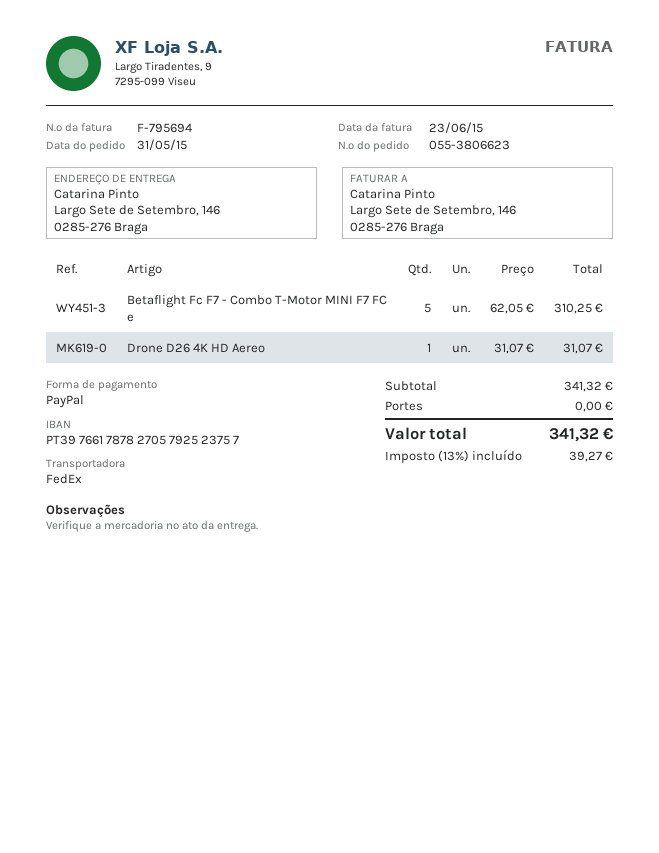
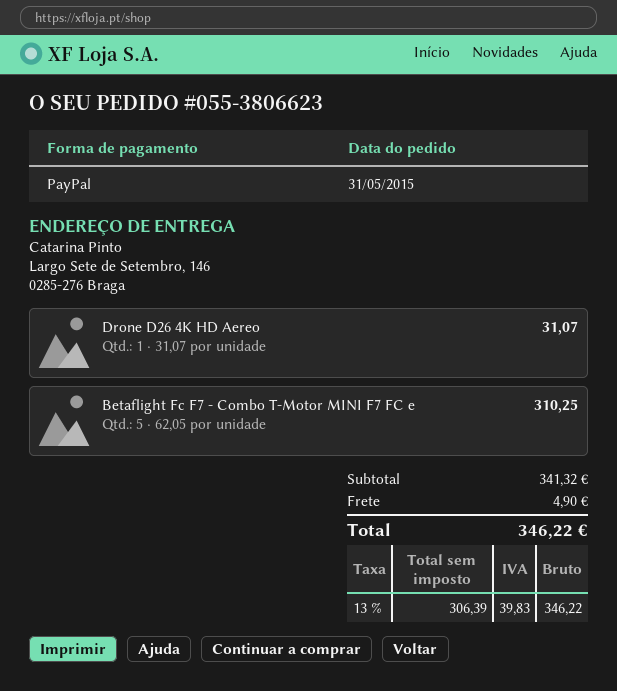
shipping: 0.00 -> 4.90
tax: 13% = 39.27 -> 13% = 39.83
total: 341.32 -> 346.22

